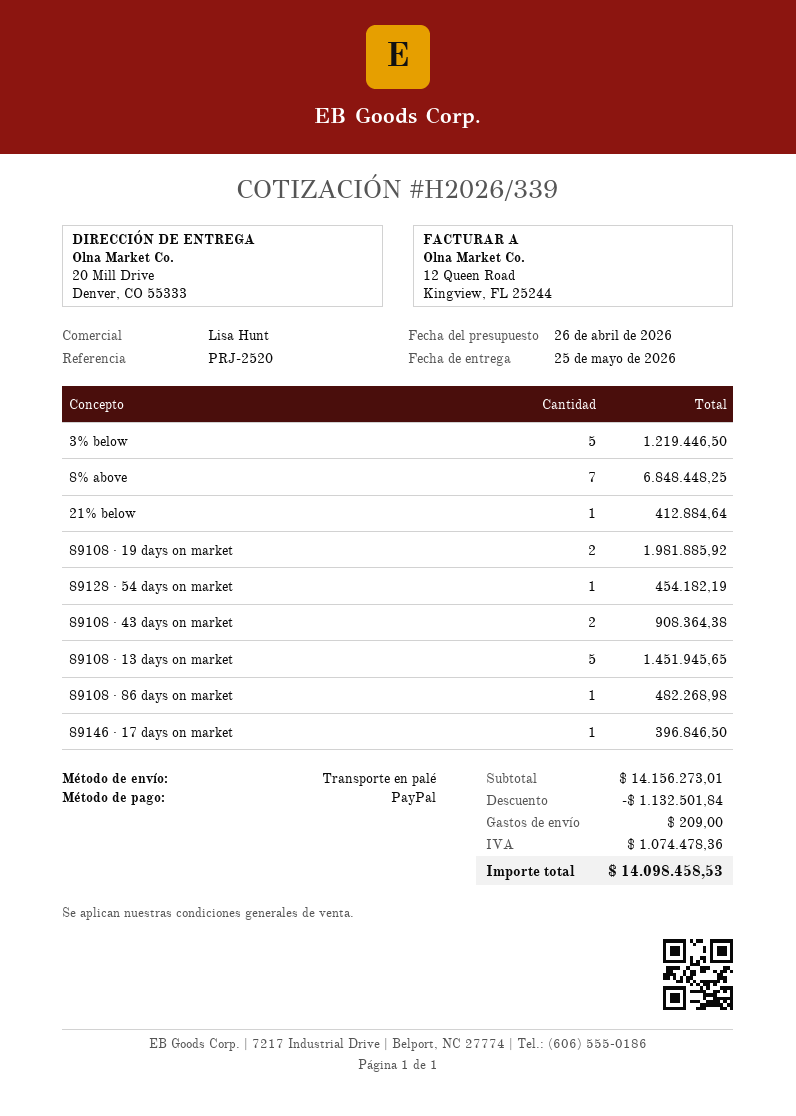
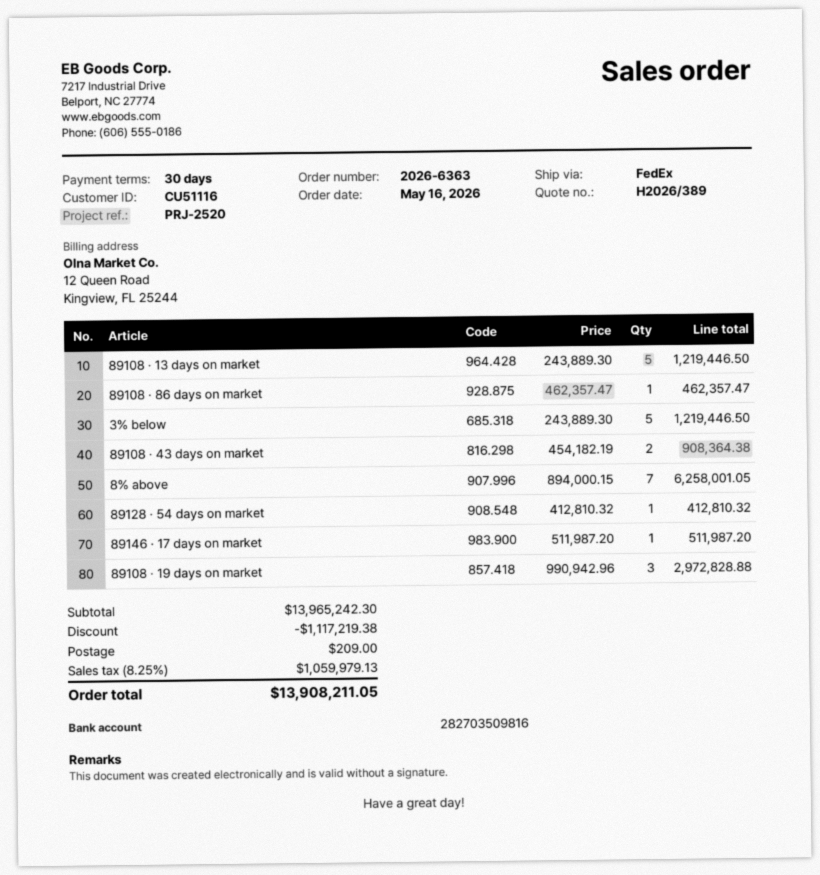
quote number: H2026/339 -> H2026/389
shipping method: pallet freight -> FedEx
8% above: 7 for 6848448.25 -> 7 for 6258001.05
21% below: 1 for 412884.64 -> none
89108 · 19 days on market: 2 for 1981885.92 -> 3 for 2972828.88
89128 · 54 days on market: 1 for 454182.19 -> 1 for 412810.32
89108 · 13 days on market: 5 for 1451945.65 -> 5 for 1219446.50
89108 · 86 days on market: 1 for 482268.98 -> 1 for 462357.47
89146 · 17 days on market: 1 for 396846.50 -> 1 for 511987.20
subtotal: 14156273.01 -> 13965242.30
discount: 1132501.84 -> 1117219.38
tax: 1074478.36 -> 1059979.13
total: 14098458.53 -> 13908211.05

